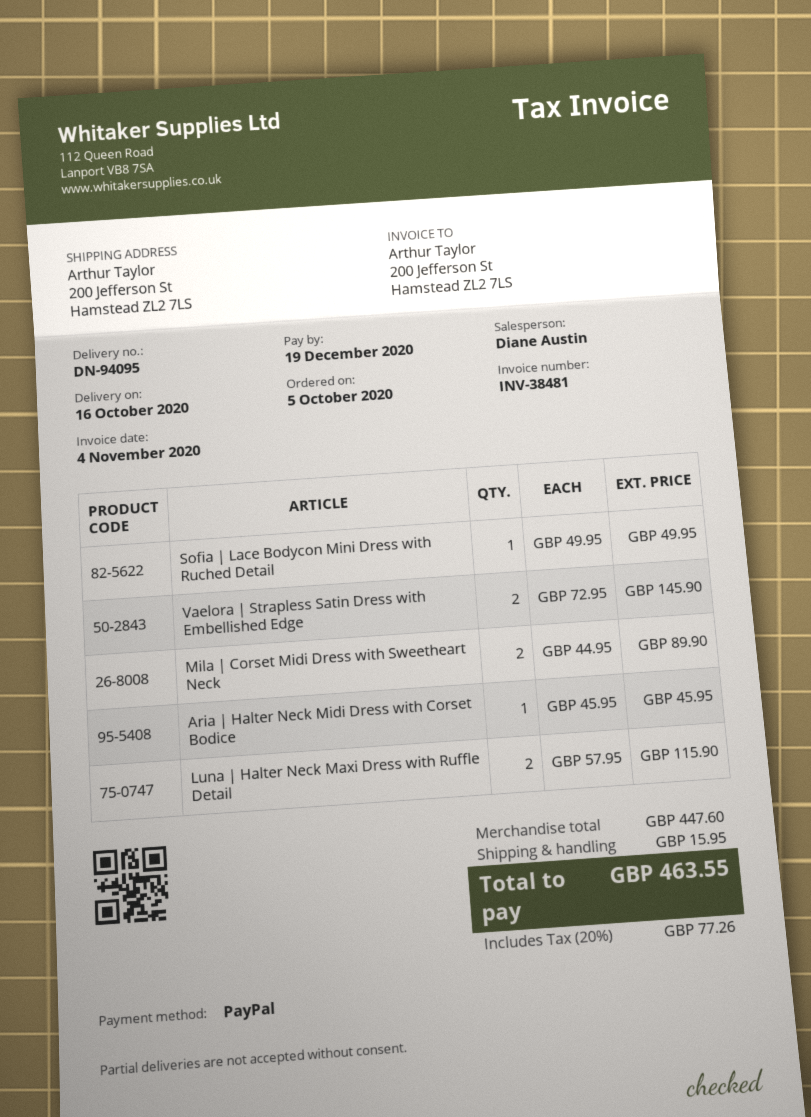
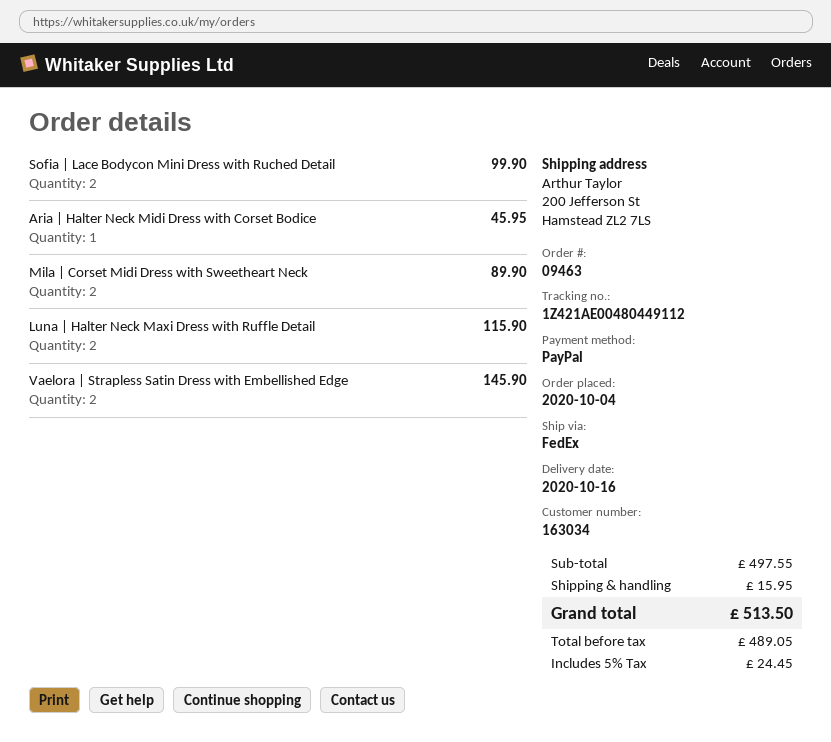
order date: 2020-10-05 -> 2020-10-04
Sofia | Lace Bodycon Mini Dress with Ruched Detail: 1 for 49.95 -> 2 for 99.90
subtotal: 447.60 -> 497.55
tax: 20% = 77.26 -> 5% = 24.45
total: 463.55 -> 513.50

